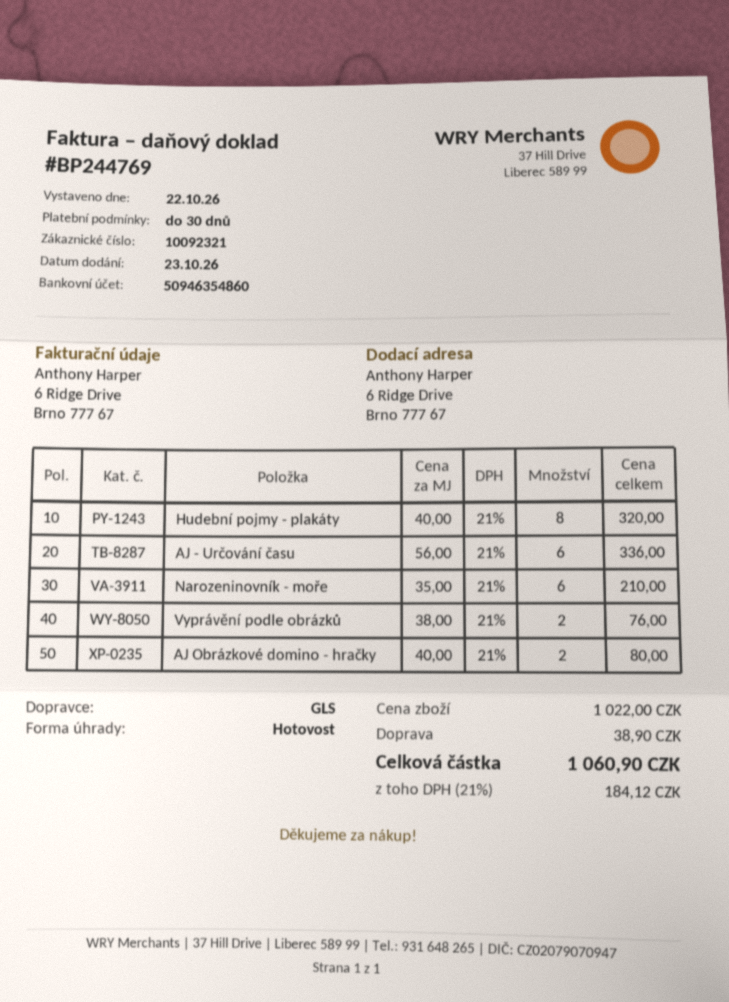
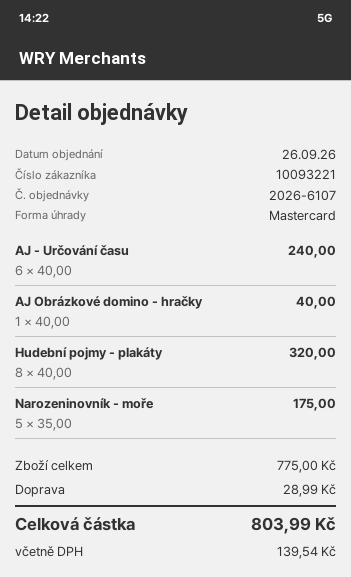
customer number: 10092321 -> 10093221
payment method: cash -> Mastercard
AJ - Určování času: 6 x 56.00 = 336.00 -> 6 x 40.00 = 240.00
Narozeninovník - moře: 6 x 35.00 = 210.00 -> 5 x 35.00 = 175.00
Vyprávění podle obrázků: 2 x 38.00 = 76.00 -> none
AJ Obrázkové domino - hračky: 2 x 40.00 = 80.00 -> 1 x 40.00 = 40.00
subtotal: 1022.00 -> 775.00
shipping: 38.90 -> 28.99
tax: 184.12 -> 139.54
total: 1060.90 -> 803.99

